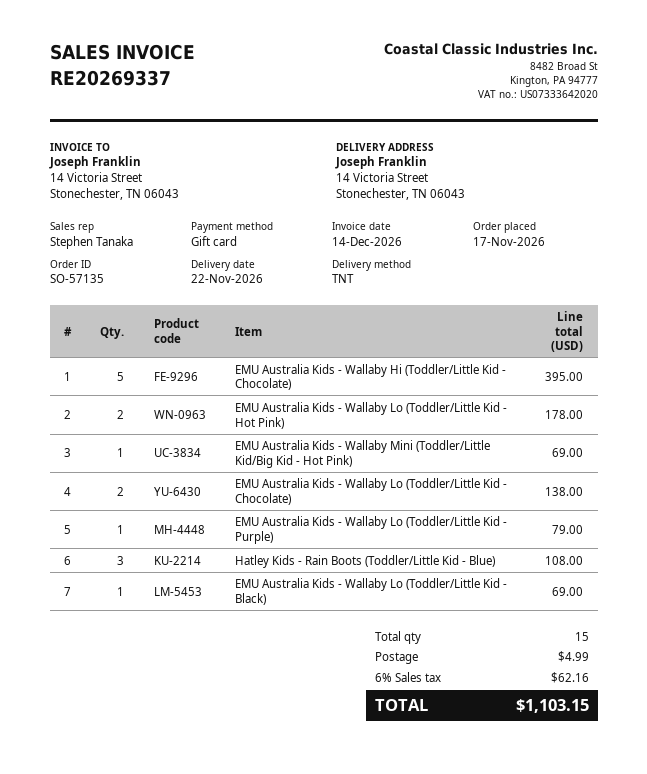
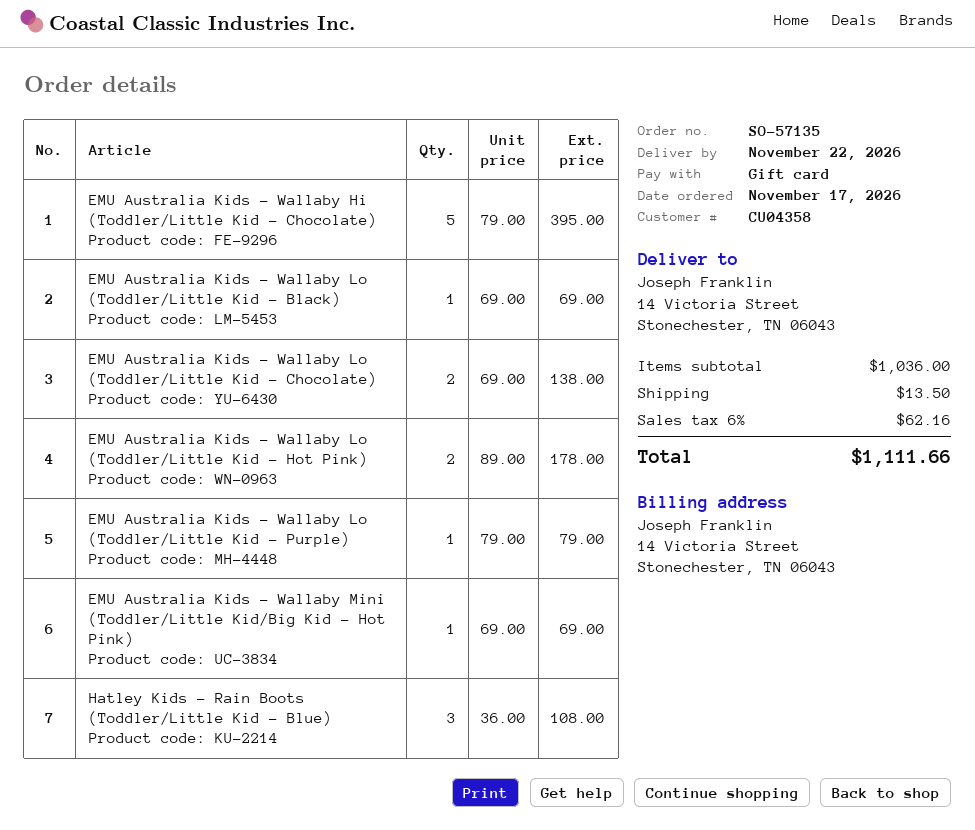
shipping: 4.99 -> 13.50
total: 1103.15 -> 1111.66

